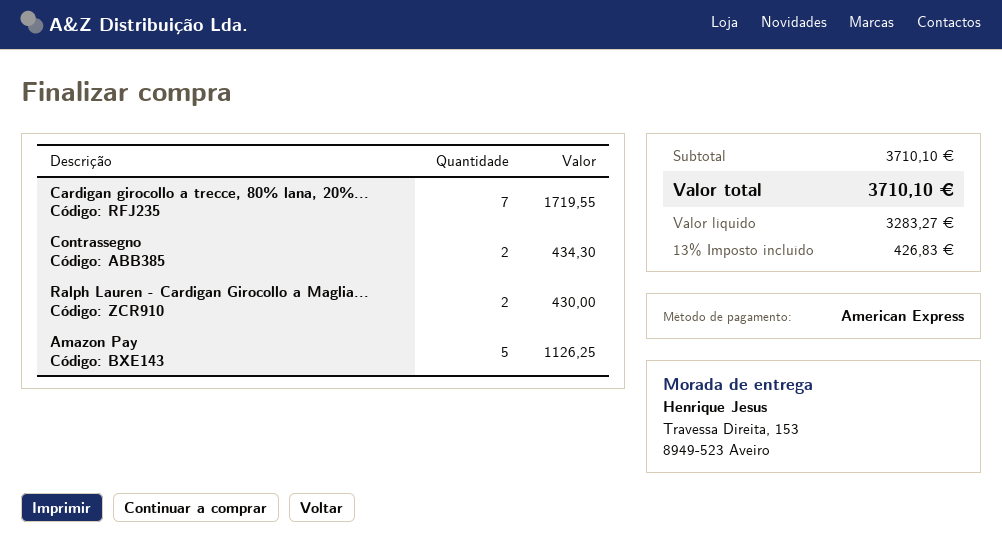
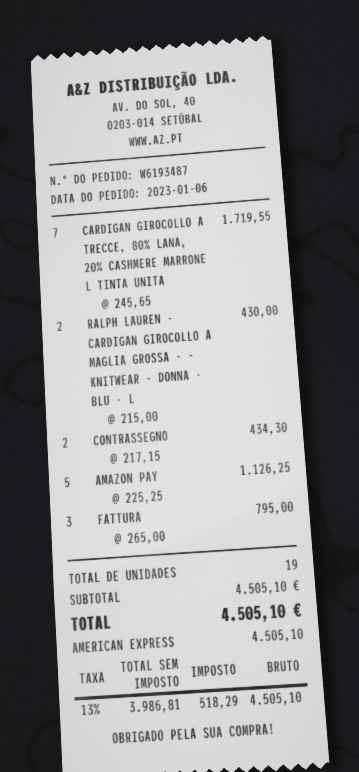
FATTURA: none -> 3 for 795.00
subtotal: 3710.10 -> 4505.10
net: 3283.27 -> 3986.81
tax: 13% = 426.83 -> 13% = 518.29
total: 3710.10 -> 4505.10

